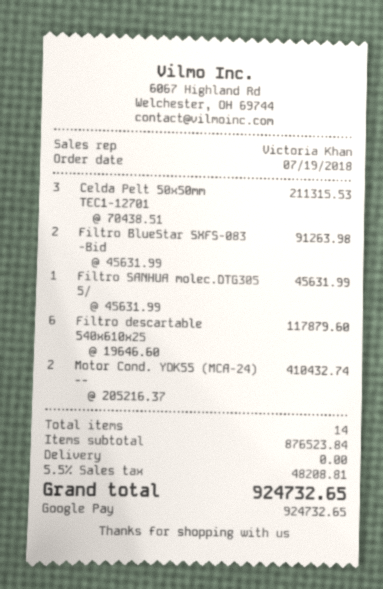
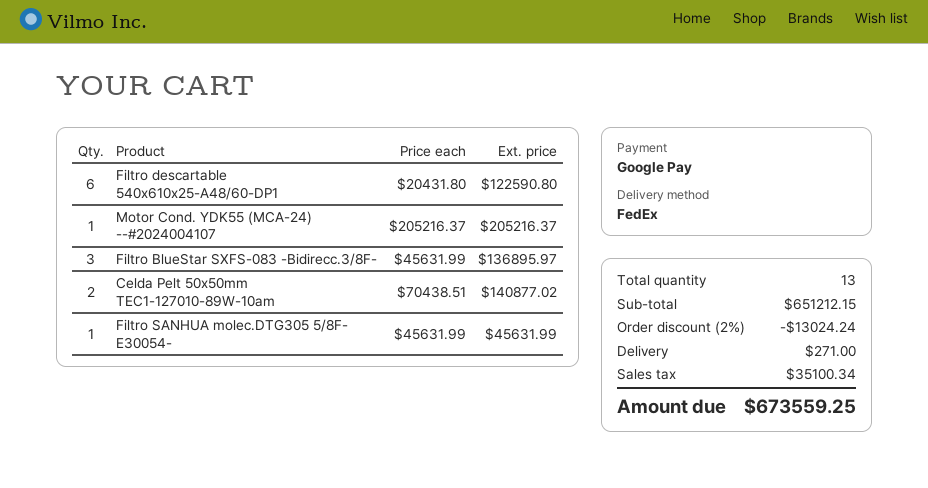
Celda Pelt 50x50mm TEC1-12701: 3 x 70438.51 = 211315.53 -> 2 x 70438.51 = 140877.02
Filtro BlueStar SXFS-083 -Bid: 2 x 45631.99 = 91263.98 -> 3 x 45631.99 = 136895.97
Filtro descartable 540x610x25: 6 x 19646.60 = 117879.60 -> 6 x 20431.80 = 122590.80
Motor Cond. YDK55 (MCA-24) --: 2 x 205216.37 = 410432.74 -> 1 x 205216.37 = 205216.37
total quantity: 14 -> 13
subtotal: 876523.84 -> 651212.15
discount: none -> 2% = 13024.24
shipping: 0.00 -> 271.00
tax: 48208.81 -> 35100.34
total: 924732.65 -> 673559.25

